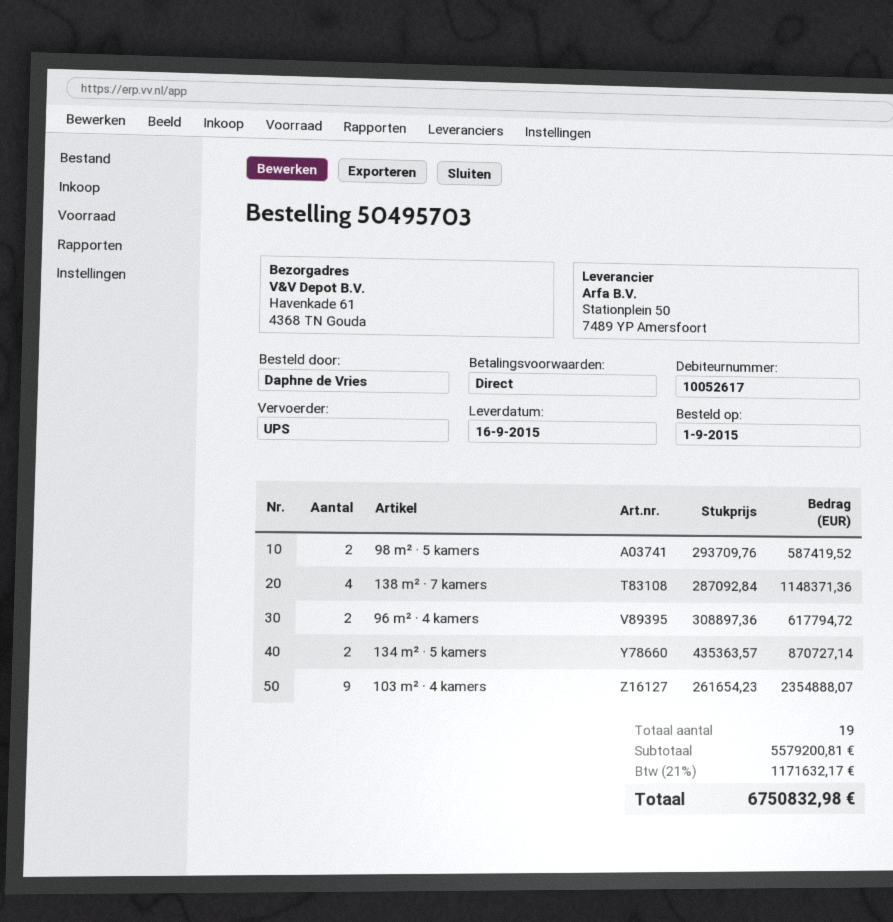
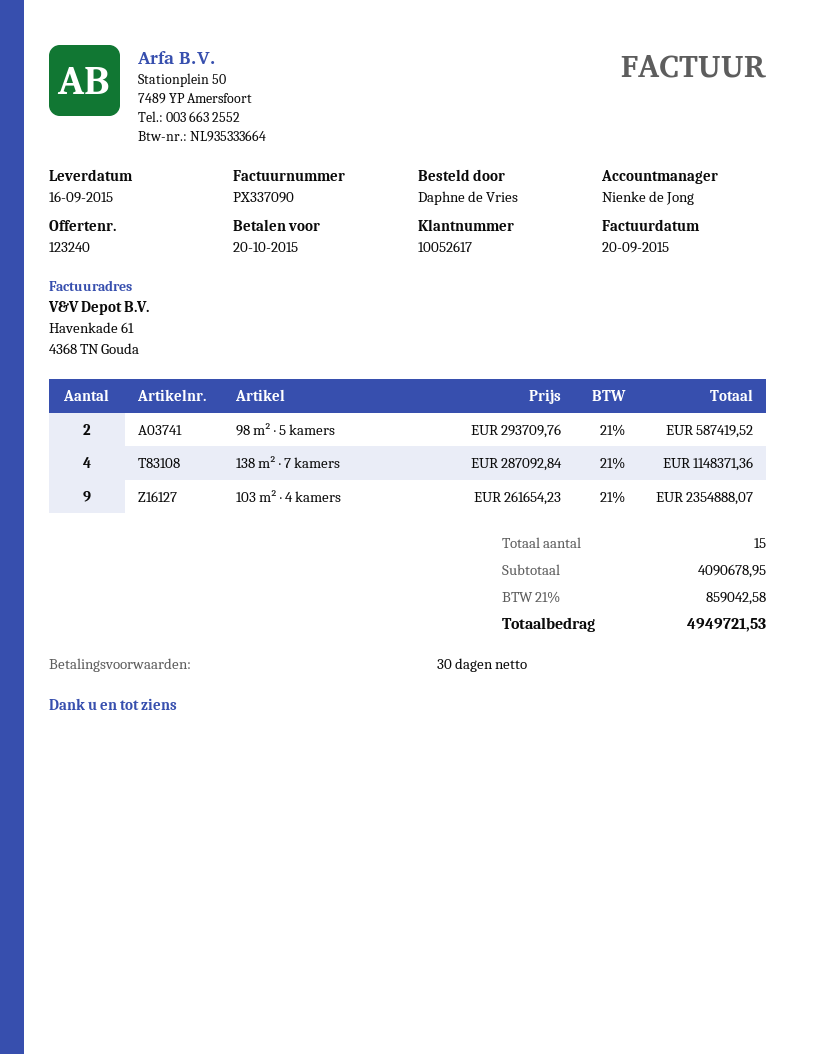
payment terms: on receipt -> 30 days
96 m² · 4 kamers: 2 x 308897.36 = 617794.72 -> none
134 m² · 5 kamers: 2 x 435363.57 = 870727.14 -> none
total quantity: 19 -> 15
subtotal: 5579200.81 -> 4090678.95
tax: 21% = 1171632.17 -> 21% = 859042.58
total: 6750832.98 -> 4949721.53

